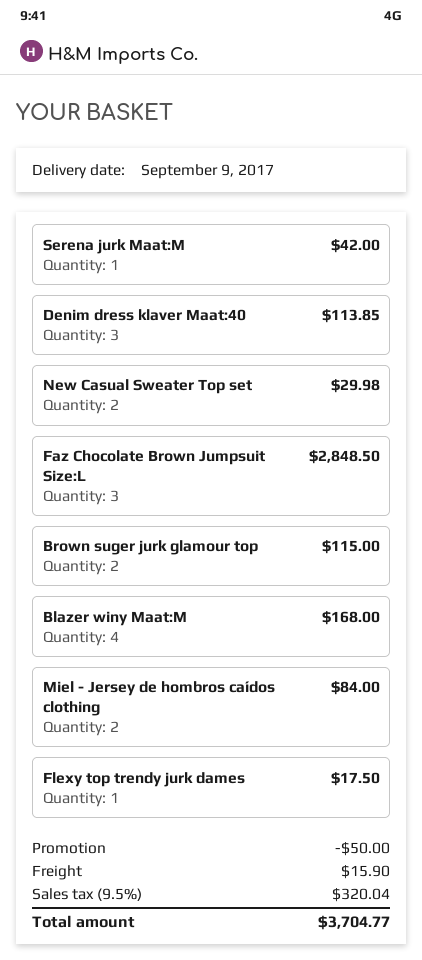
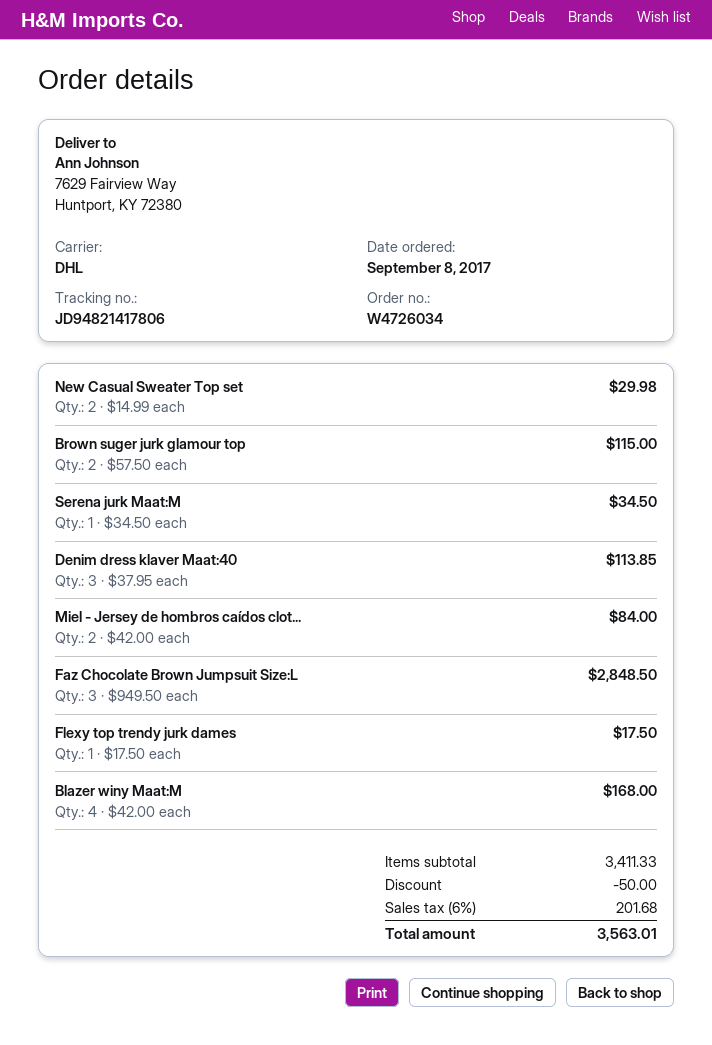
Serena jurk Maat:M: 1 for 42.00 -> 1 for 34.50
shipping: 15.90 -> none
tax: 9.5% = 320.04 -> 6% = 201.68
total: 3704.77 -> 3563.01

